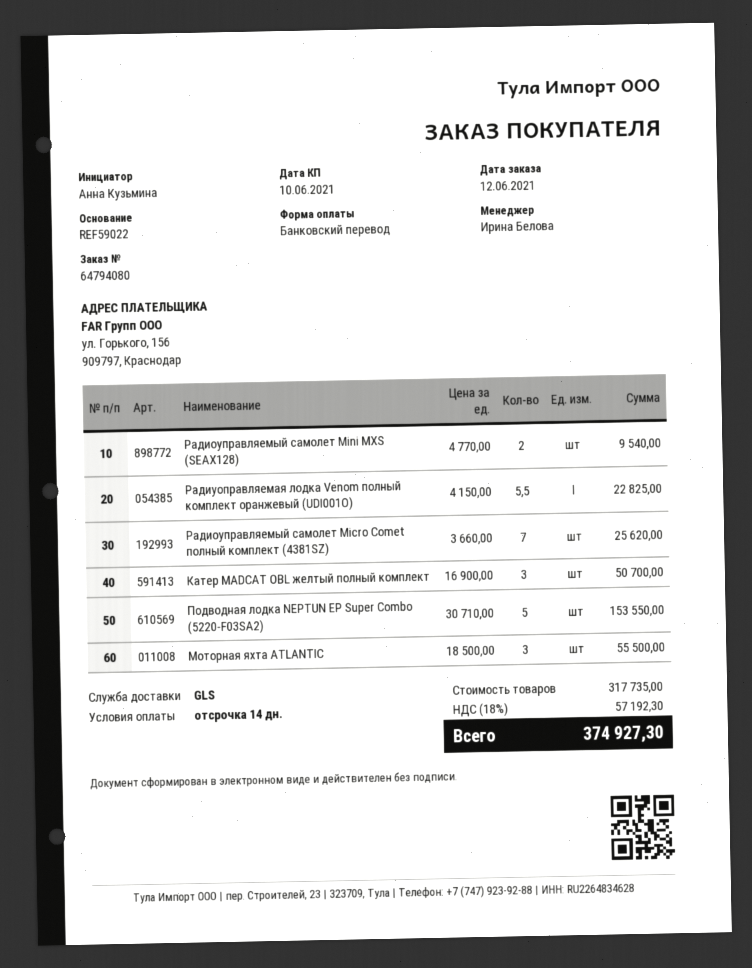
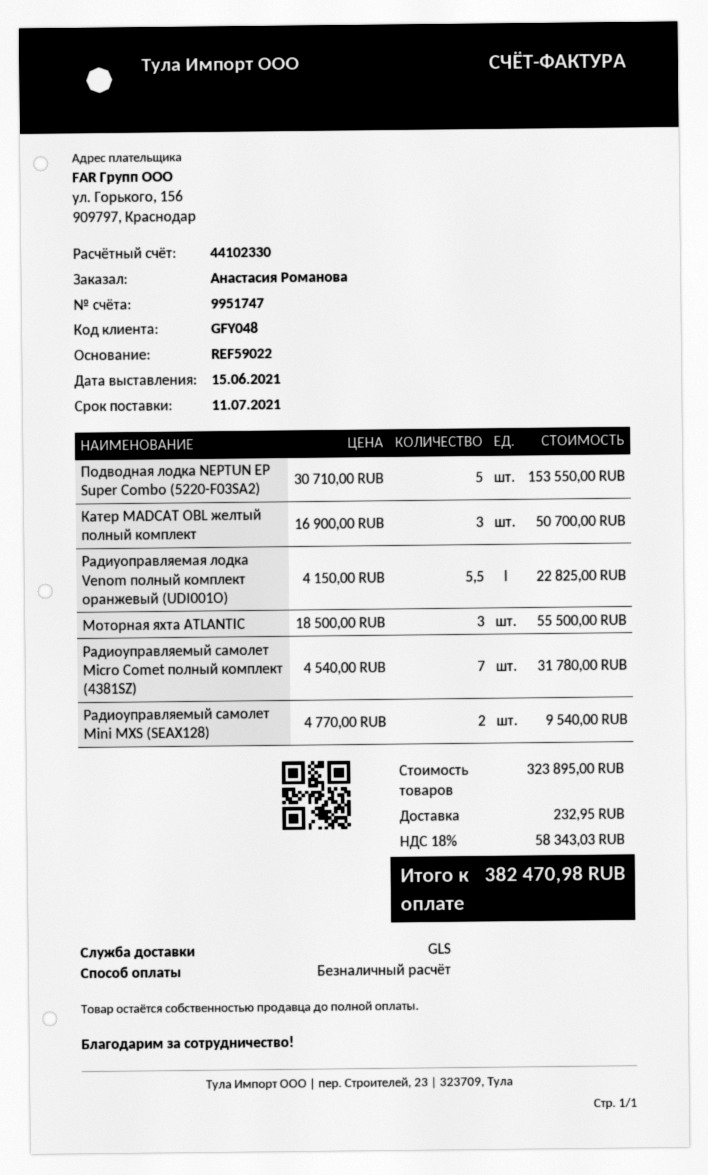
ordered by: Анна Кузьмина -> Анастасия Романова
Радиоуправляемый самолет Micro Comet полный комплект (4381SZ): 7 x 3660.00 = 25620.00 -> 7 x 4540.00 = 31780.00
subtotal: 317735.00 -> 323895.00
shipping: none -> 232.95
tax: 18% = 57192.30 -> 18% = 58343.03
total: 374927.30 -> 382470.98

